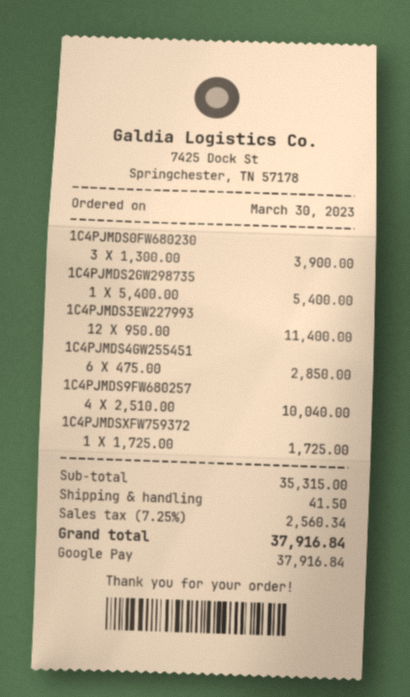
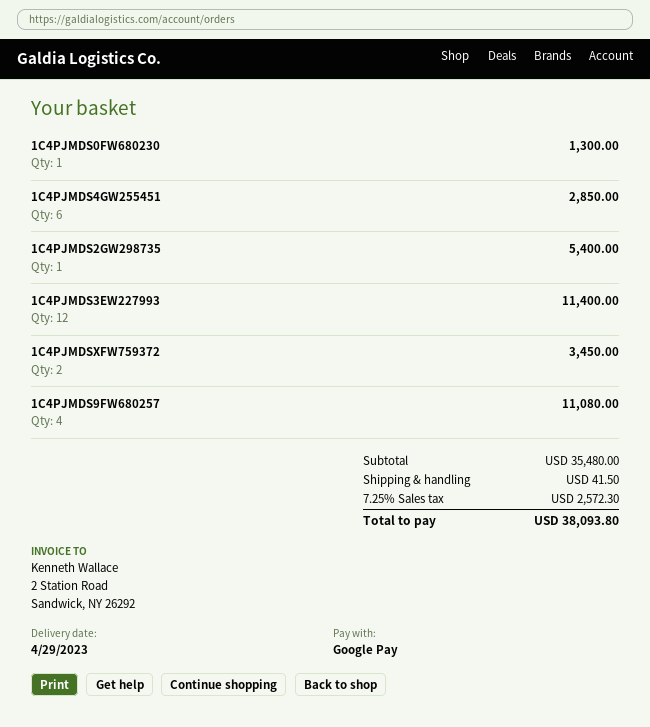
1C4PJMDS0FW680230: 3 for 3900.00 -> 1 for 1300.00
1C4PJMDS9FW680257: 4 for 10040.00 -> 4 for 11080.00
1C4PJMDSXFW759372: 1 for 1725.00 -> 2 for 3450.00
subtotal: 35315.00 -> 35480.00
tax: 7.25% = 2560.34 -> 7.25% = 2572.30
total: 37916.84 -> 38093.80

